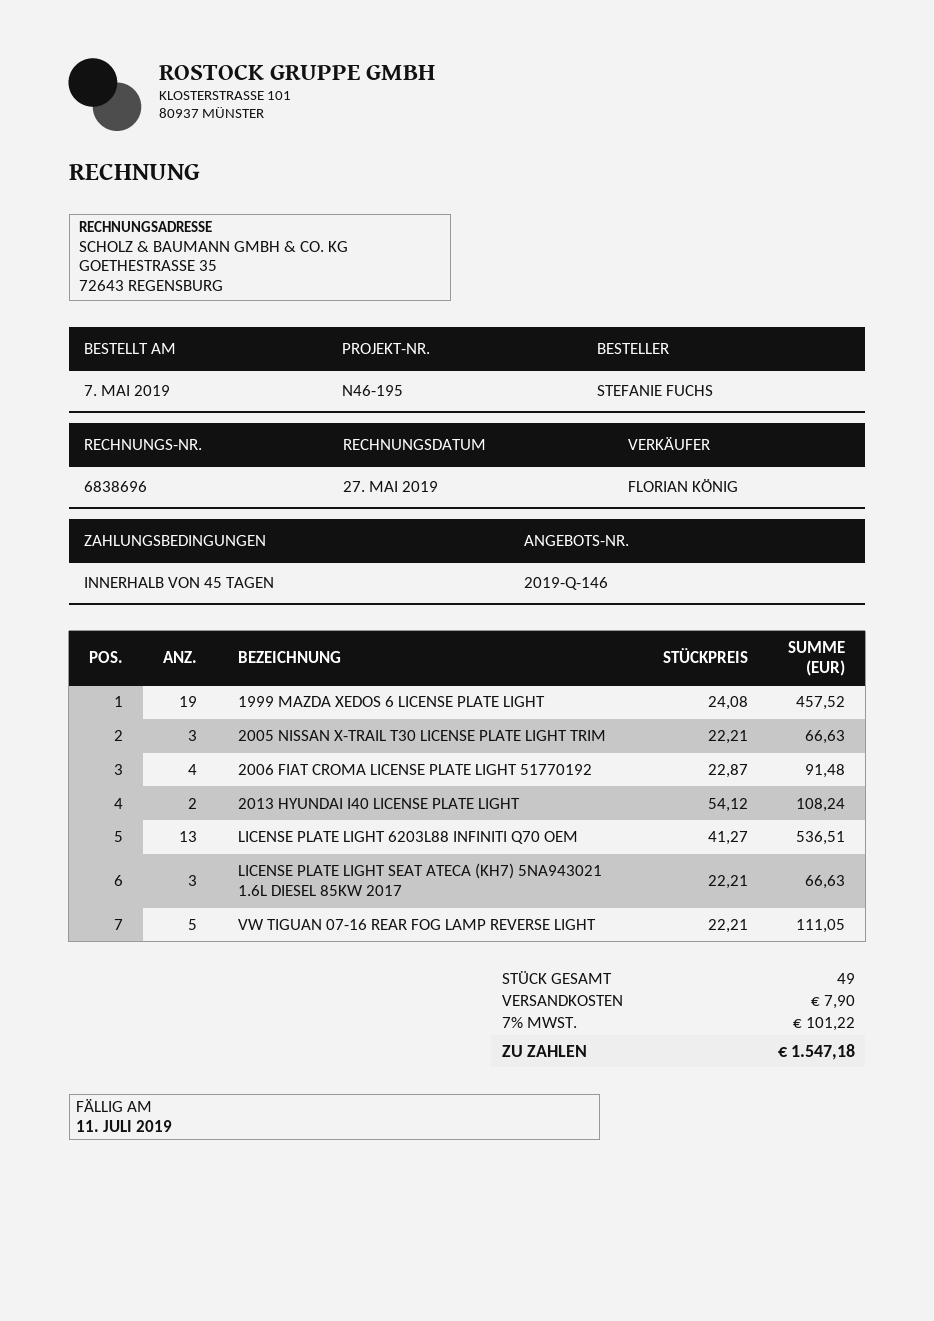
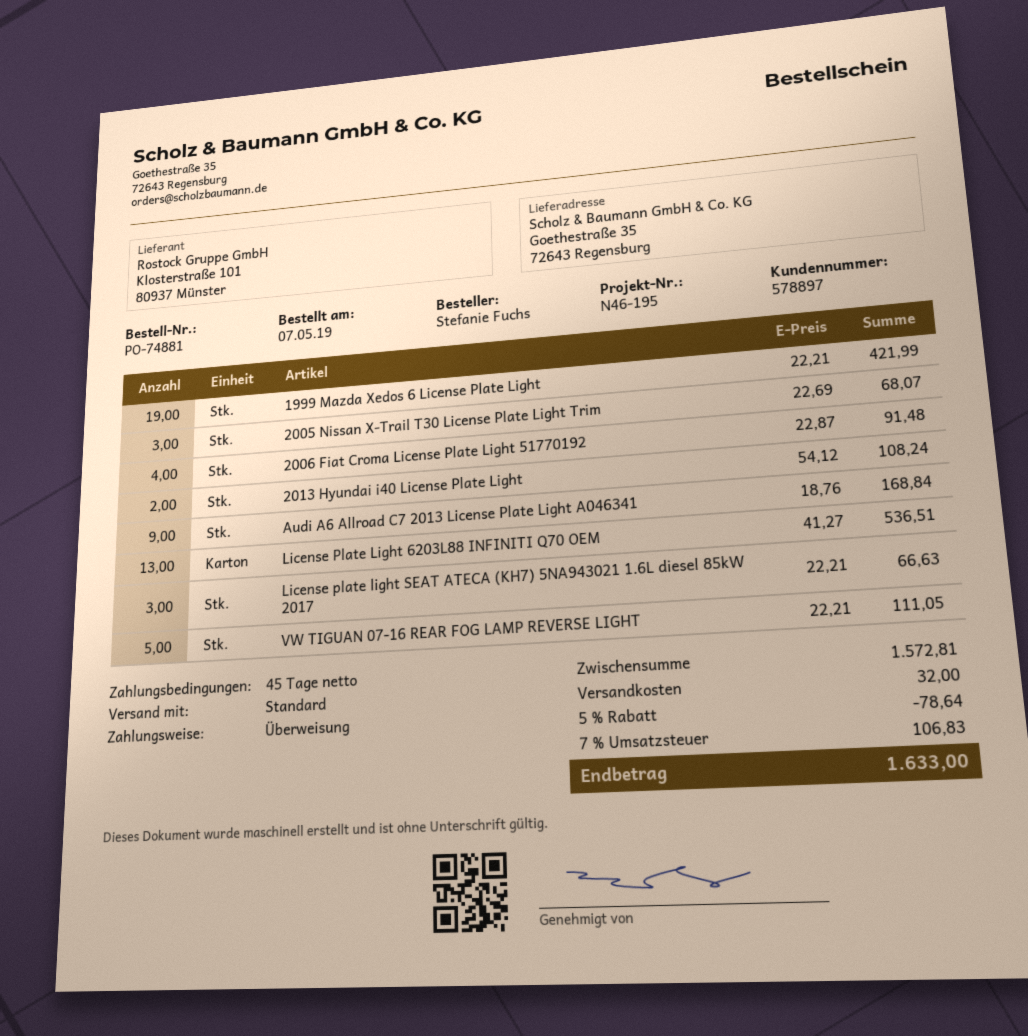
1999 MAZDA XEDOS 6 LICENSE PLATE LIGHT: 19 x 24.08 = 457.52 -> 19 x 22.21 = 421.99
2005 NISSAN X-TRAIL T30 LICENSE PLATE LIGHT TRIM: 3 x 22.21 = 66.63 -> 3 x 22.69 = 68.07
Audi A6 Allroad C7 2013 License Plate Light A046341: none -> 9 x 18.76 = 168.84
discount: none -> 5% = 78.64
shipping: 7.90 -> 32.00
tax: 7% = 101.22 -> 7% = 106.83
total: 1547.18 -> 1633.00

